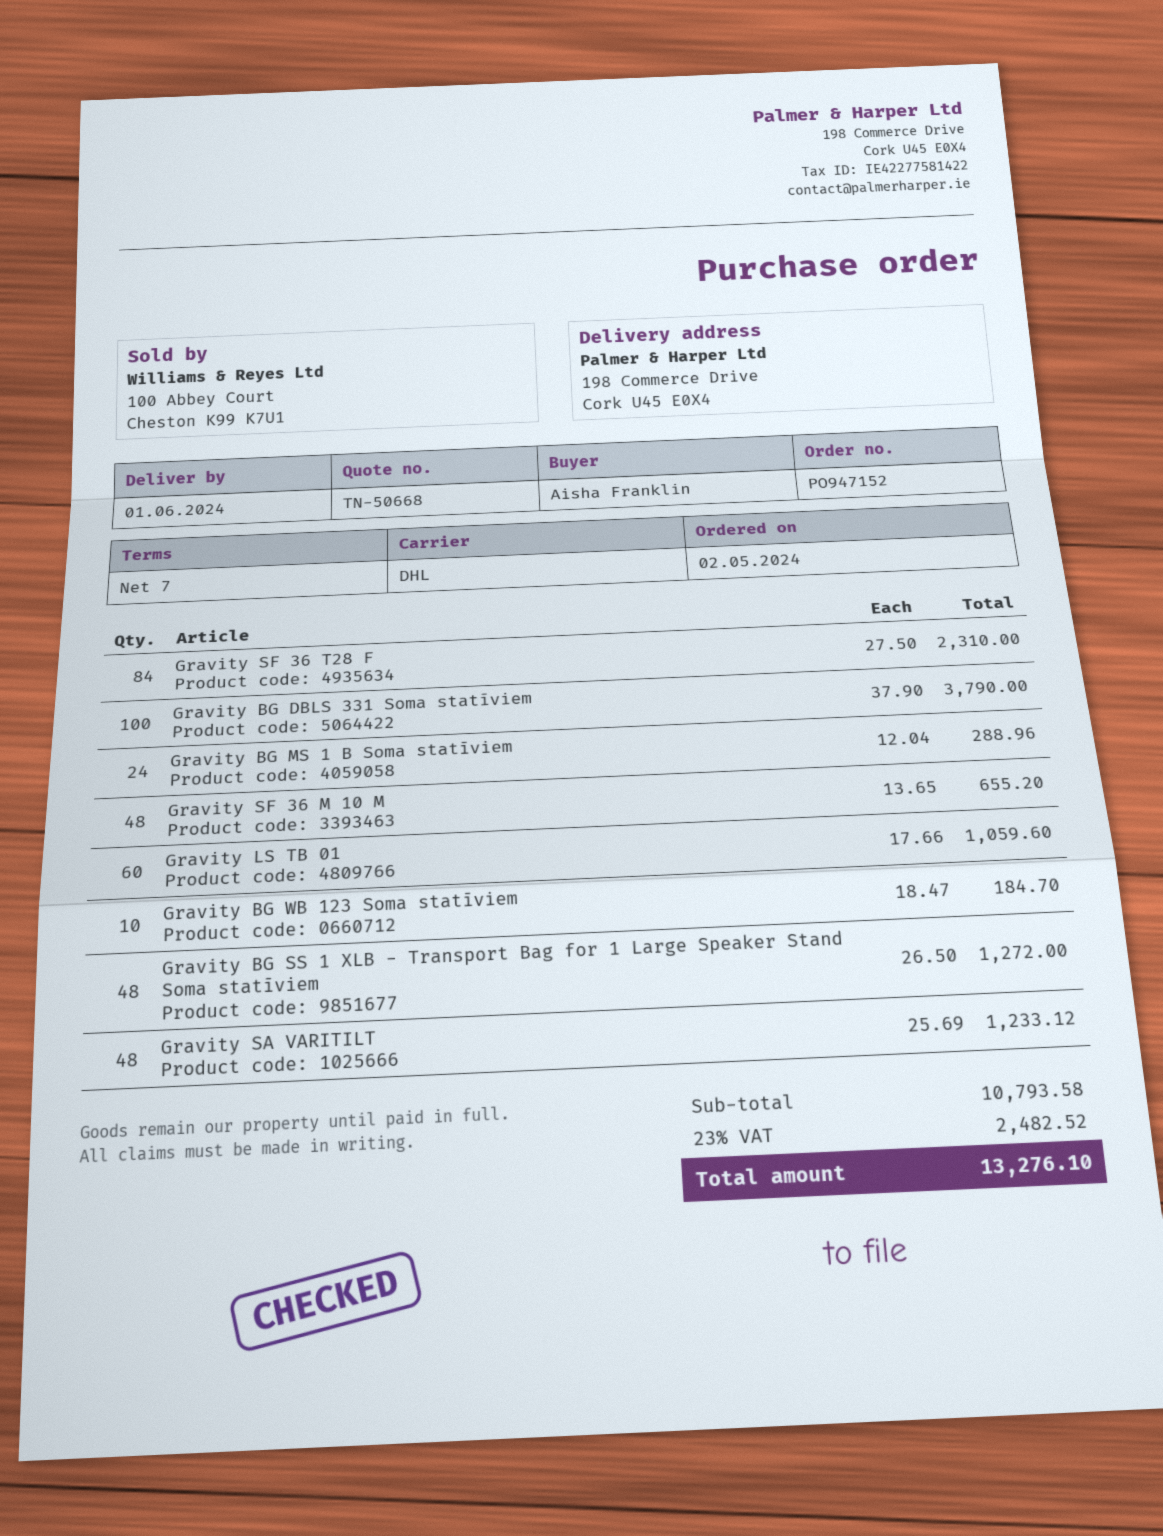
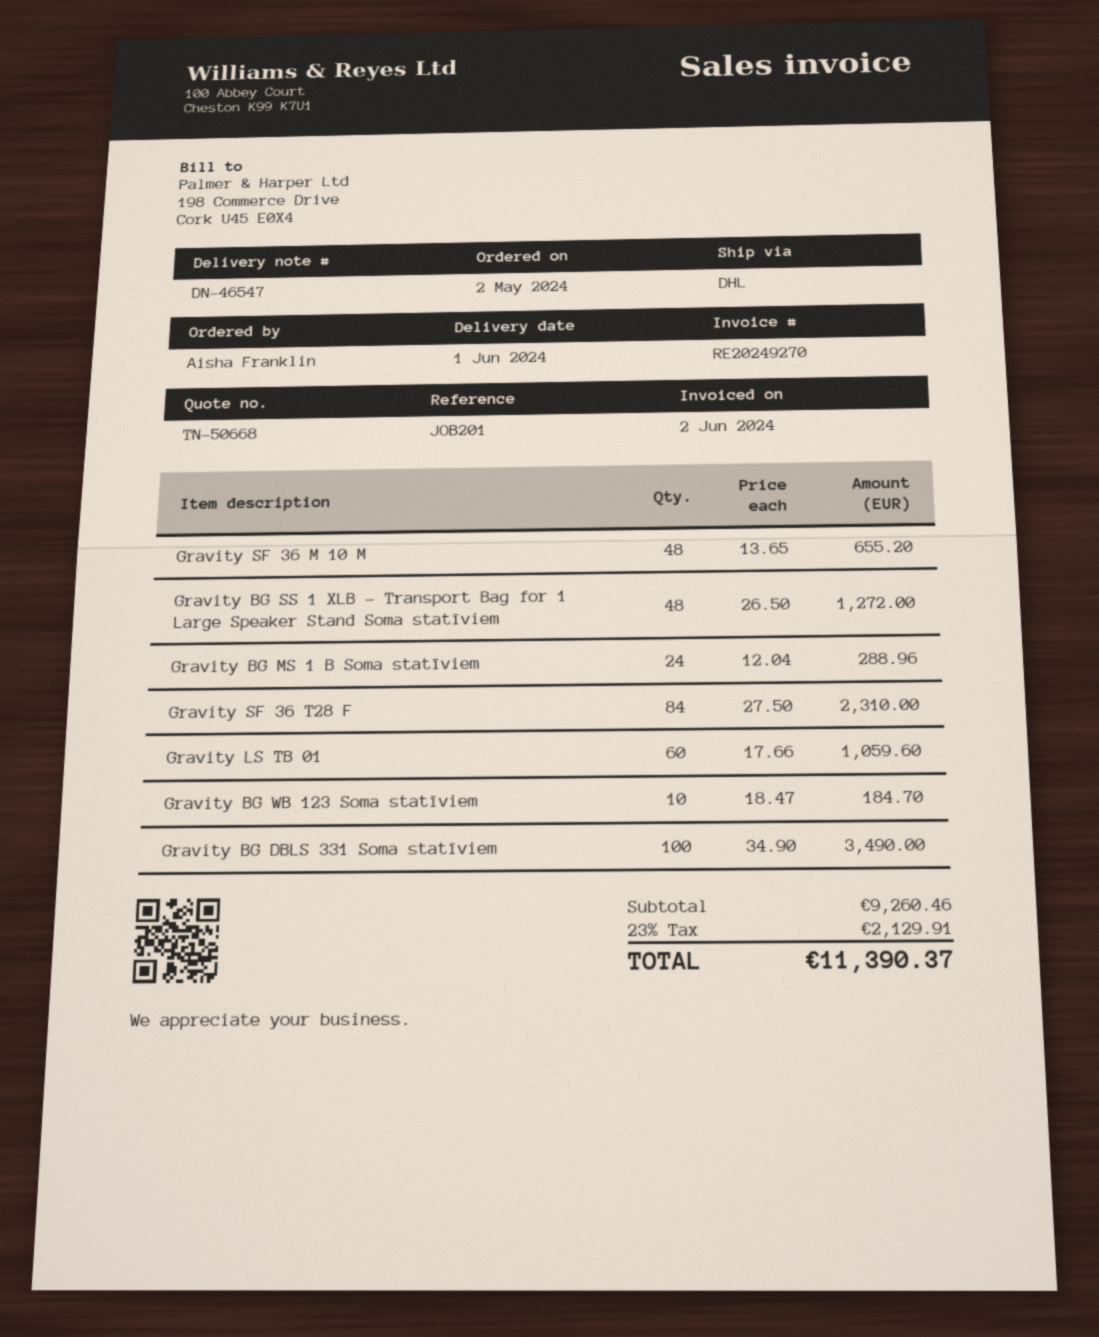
Gravity BG DBLS 331 Soma statīviem: 100 x 37.90 = 3790.00 -> 100 x 34.90 = 3490.00
Gravity SA VARITILT: 48 x 25.69 = 1233.12 -> none
subtotal: 10793.58 -> 9260.46
tax: 23% = 2482.52 -> 23% = 2129.91
total: 13276.10 -> 11390.37

